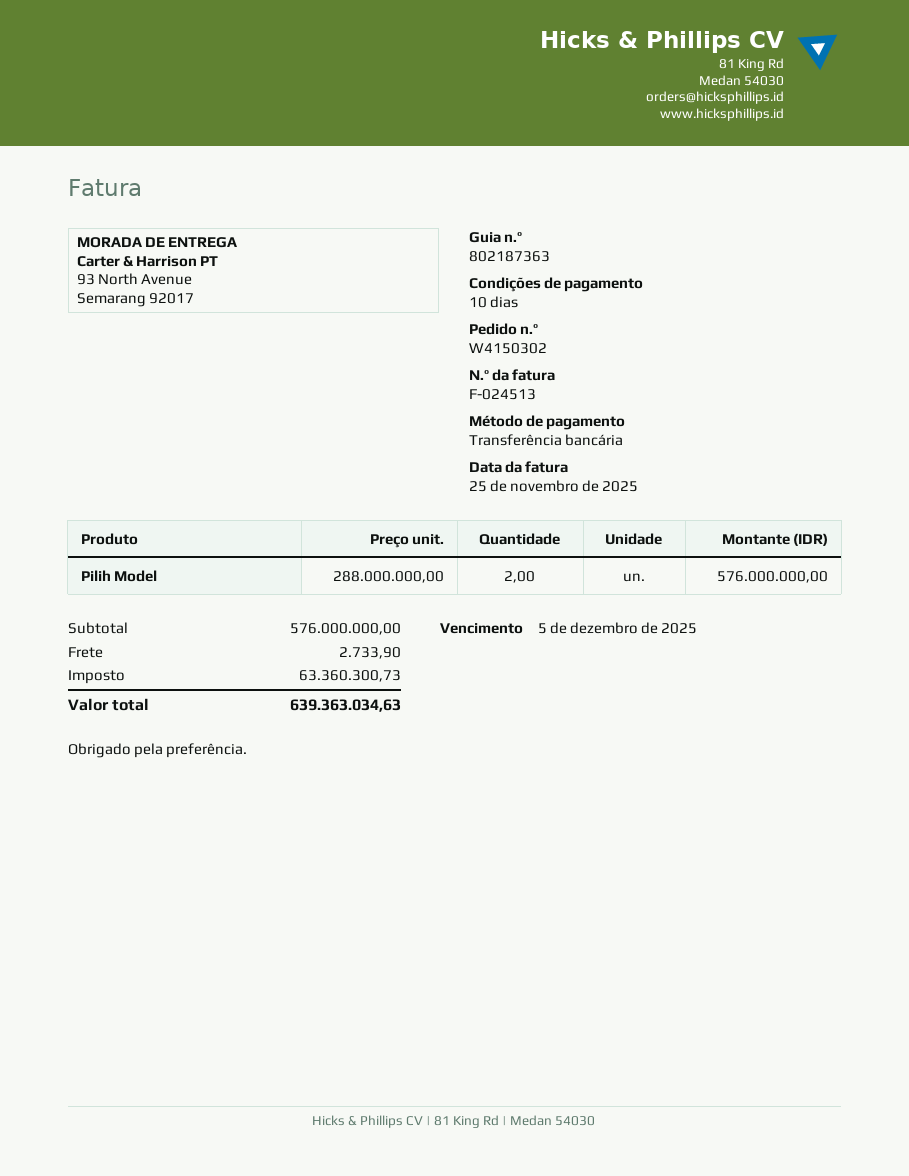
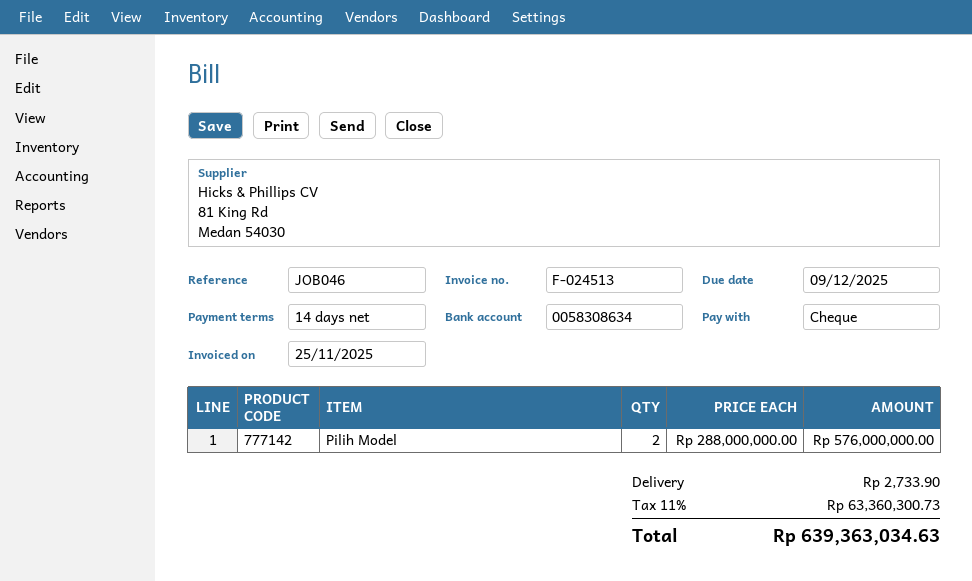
payment terms: 10 days -> 14 days
due date: 2025-12-05 -> 2025-12-09
payment method: bank transfer -> cheque

